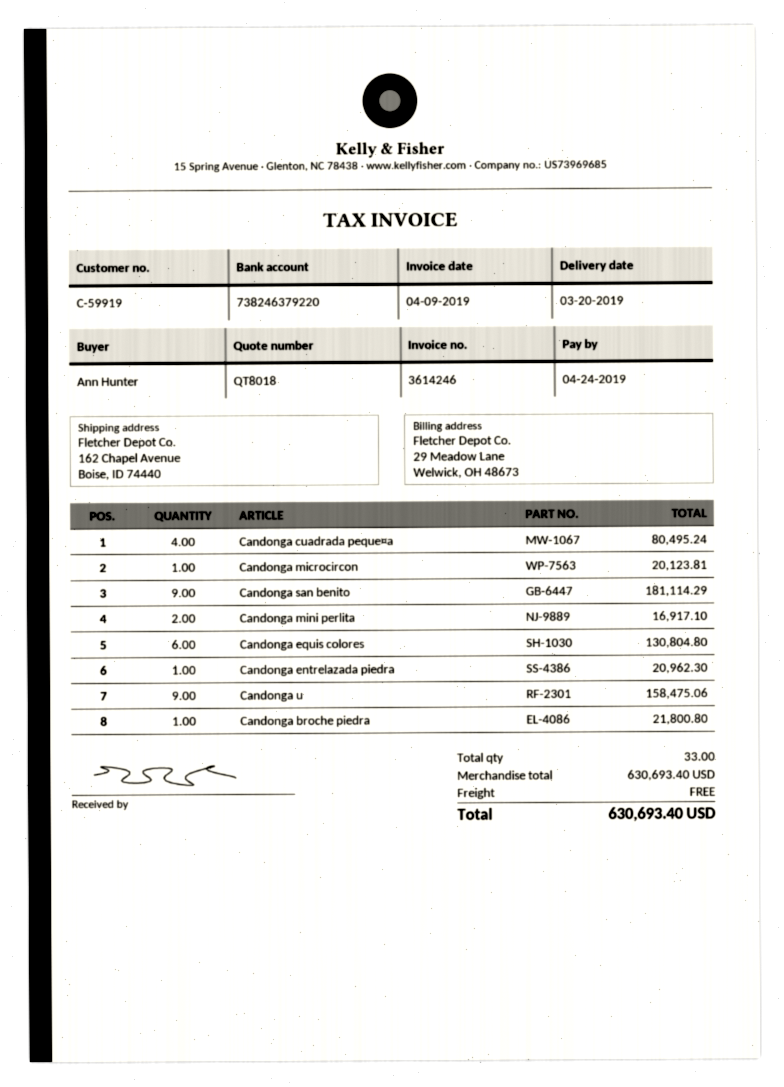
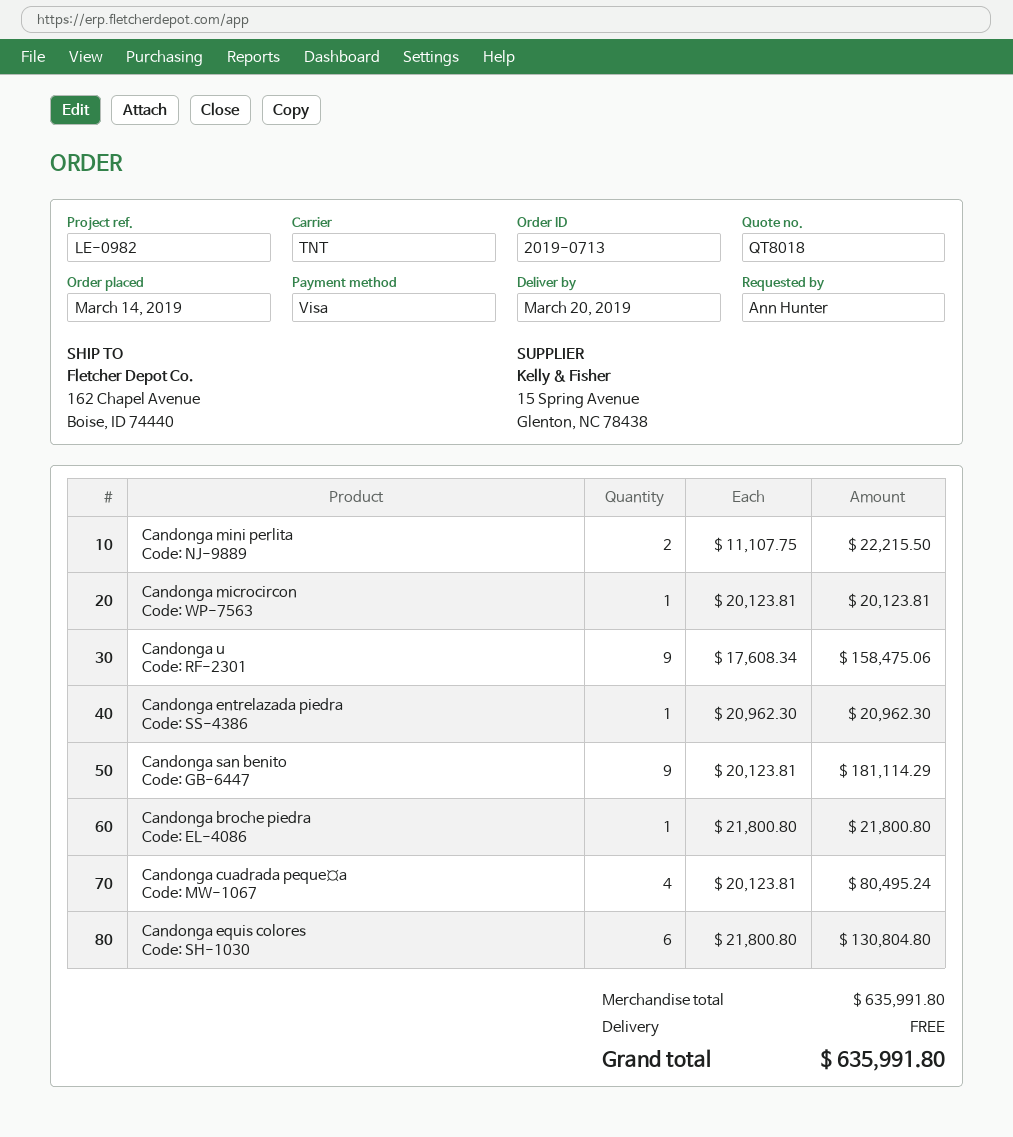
Candonga mini perlita: 2 for 16917.10 -> 2 for 22215.50
subtotal: 630693.40 -> 635991.80
total: 630693.40 -> 635991.80

